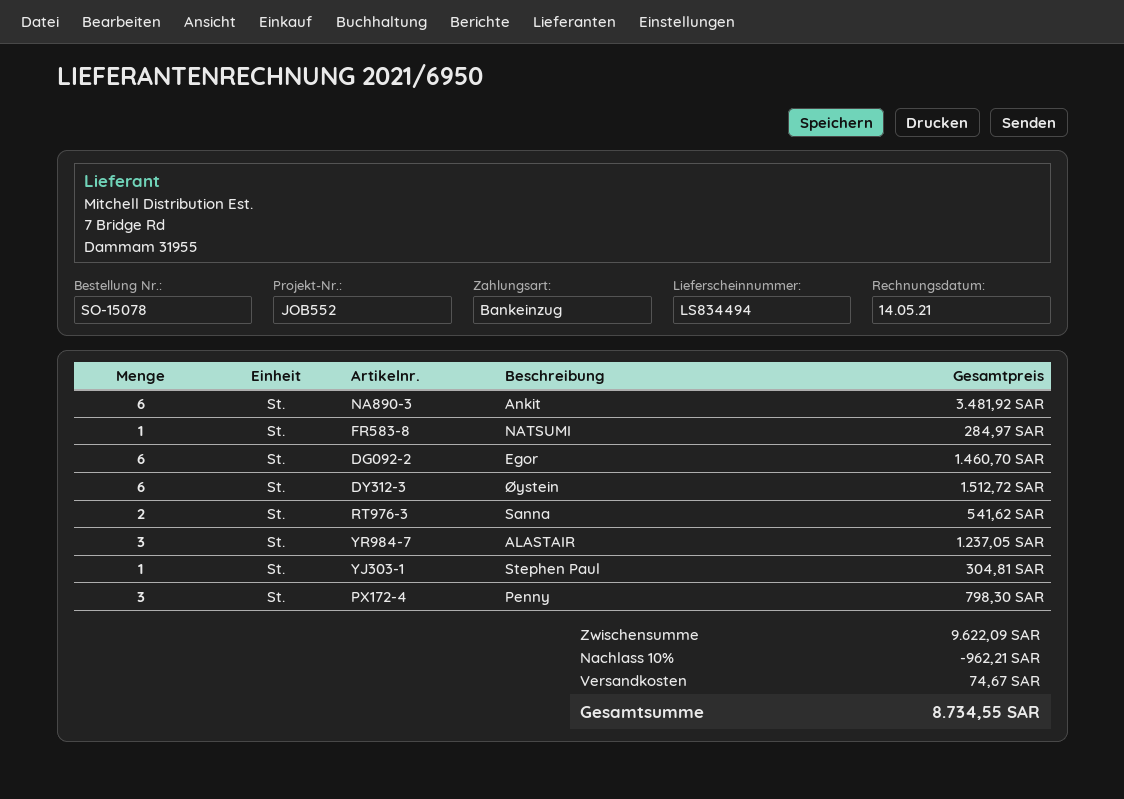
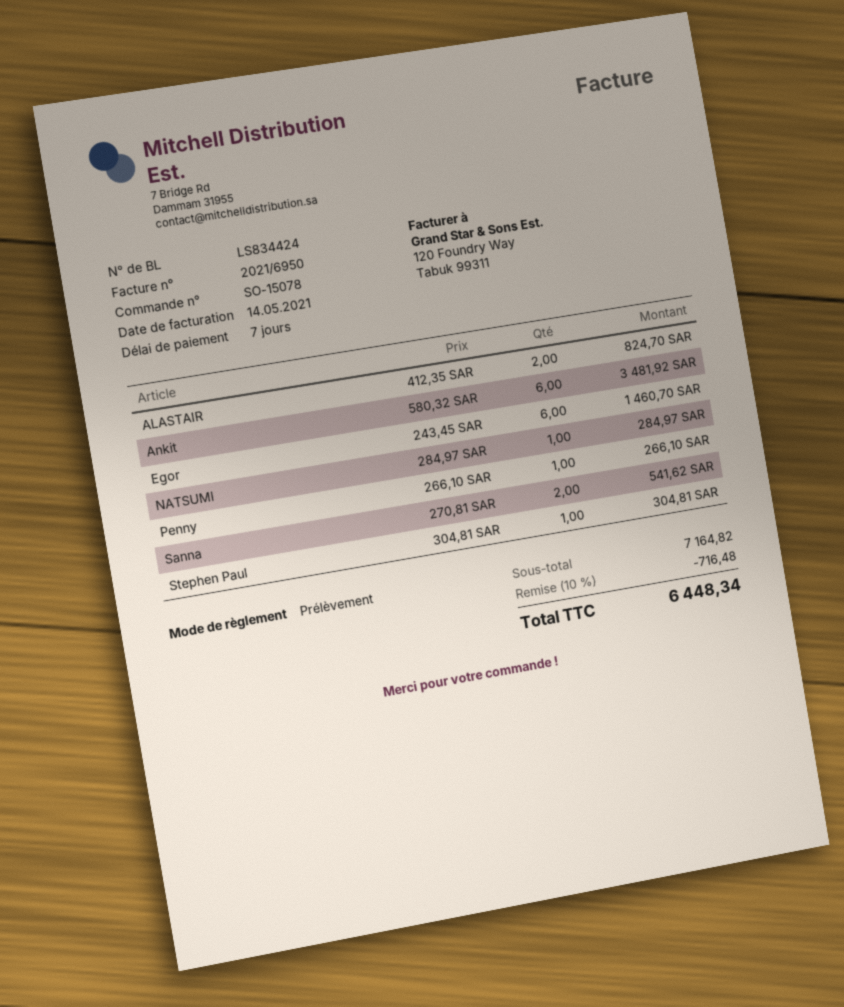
delivery note number: LS834494 -> LS834424
Øystein: 6 for 1512.72 -> none
ALASTAIR: 3 for 1237.05 -> 2 for 824.70
Penny: 3 for 798.30 -> 1 for 266.10
subtotal: 9622.09 -> 7164.82
discount: 10% = 962.21 -> 10% = 716.48
shipping: 74.67 -> none
total: 8734.55 -> 6448.34

